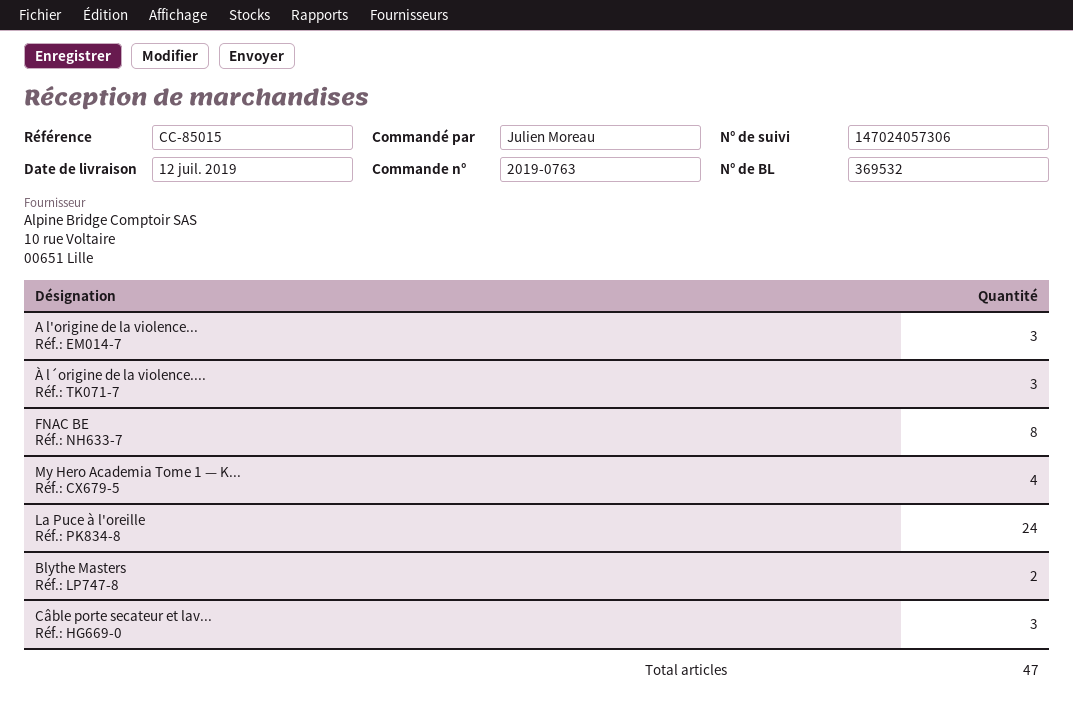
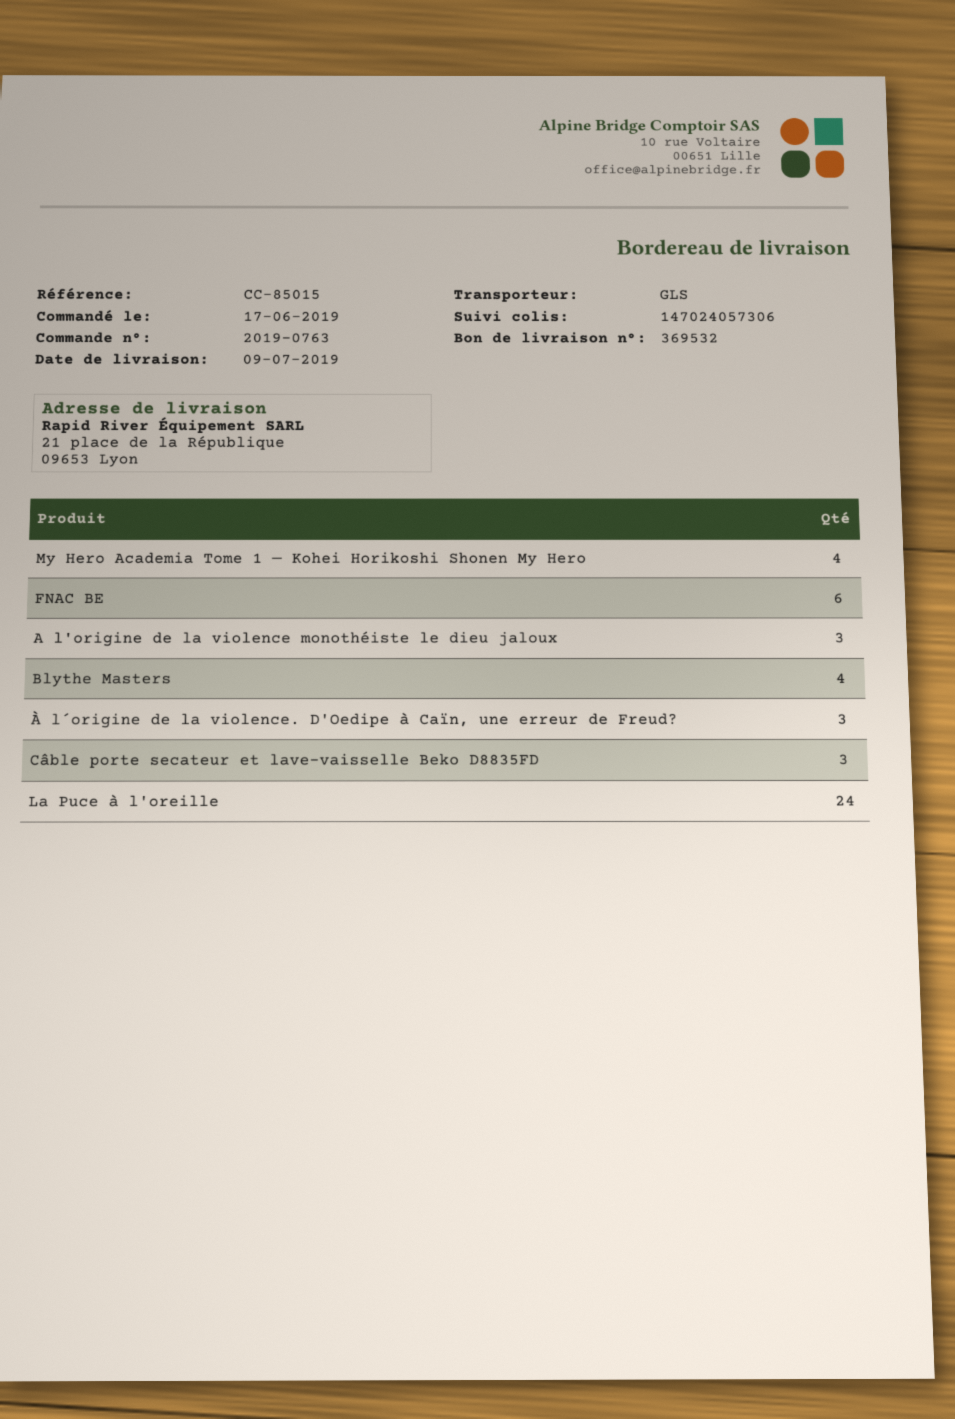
delivery date: 2019-07-12 -> 2019-07-09
FNAC BE: 8 -> 6
Blythe Masters: 2 -> 4

